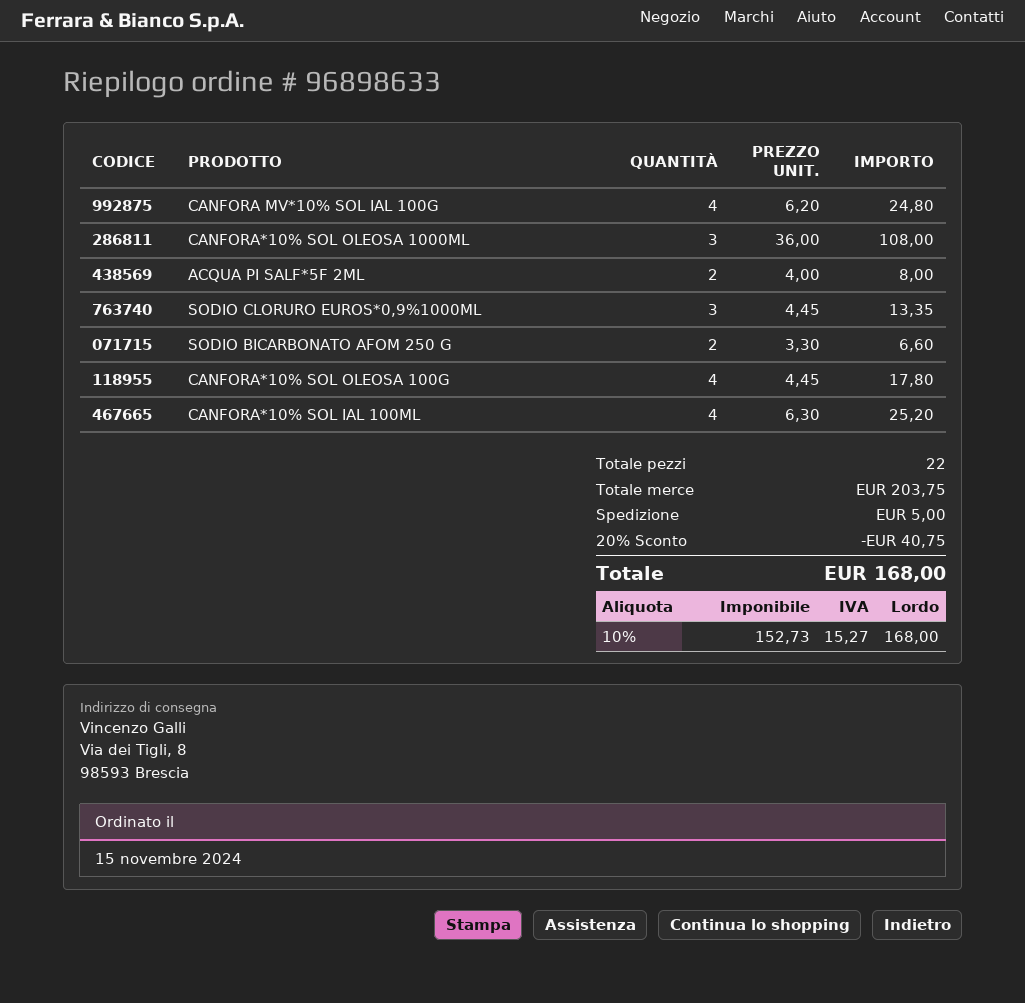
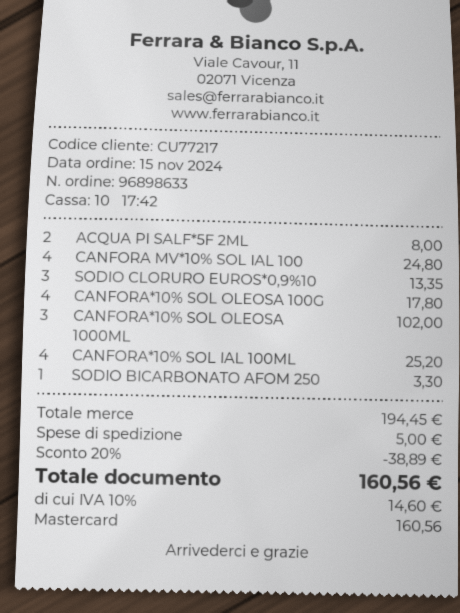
CANFORA*10% SOL OLEOSA 1000ML: 3 for 108.00 -> 3 for 102.00
SODIO BICARBONATO AFOM 250 G: 2 for 6.60 -> 1 for 3.30
subtotal: 203.75 -> 194.45
discount: 20% = 40.75 -> 20% = 38.89
tax: 10% = 15.27 -> 10% = 14.60
total: 168.00 -> 160.56

